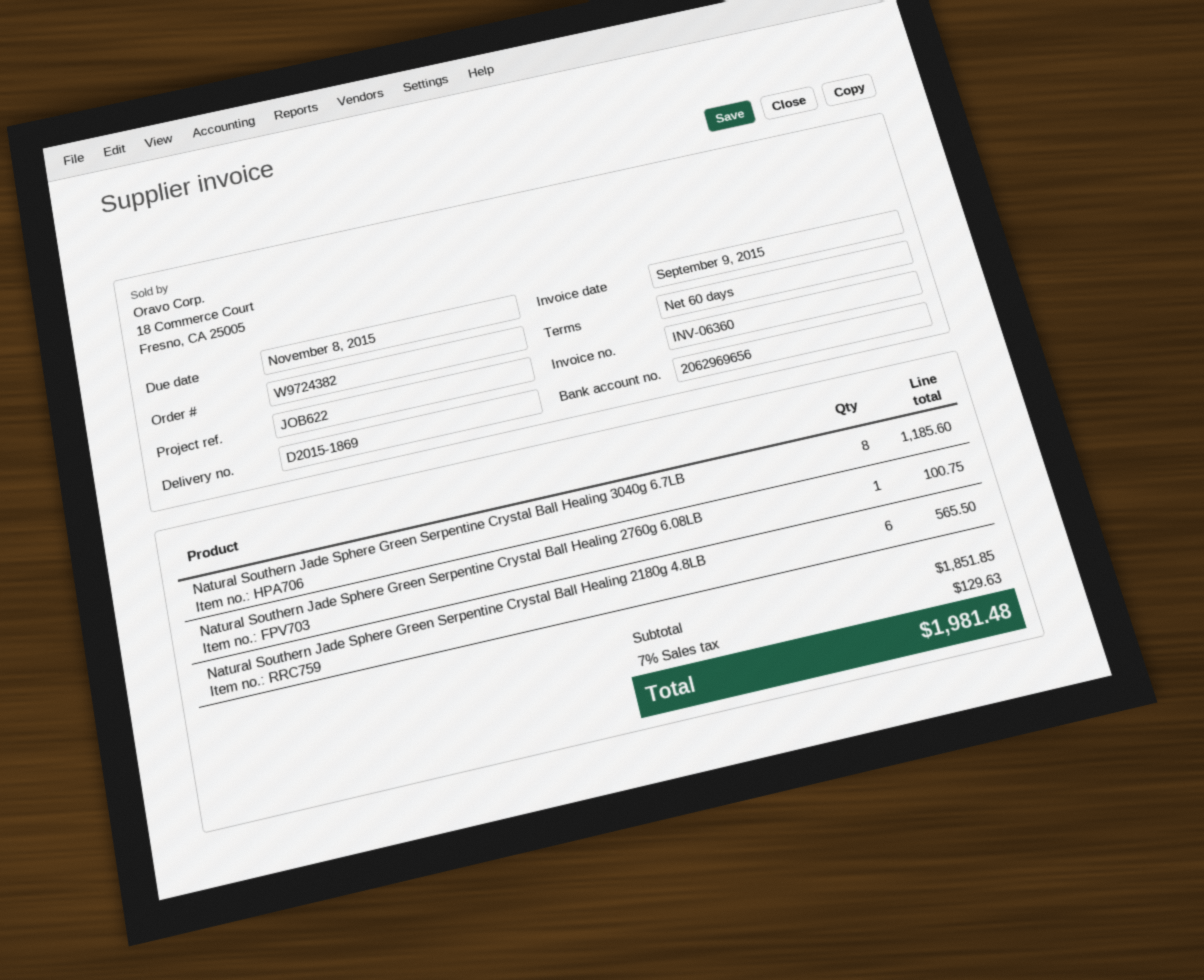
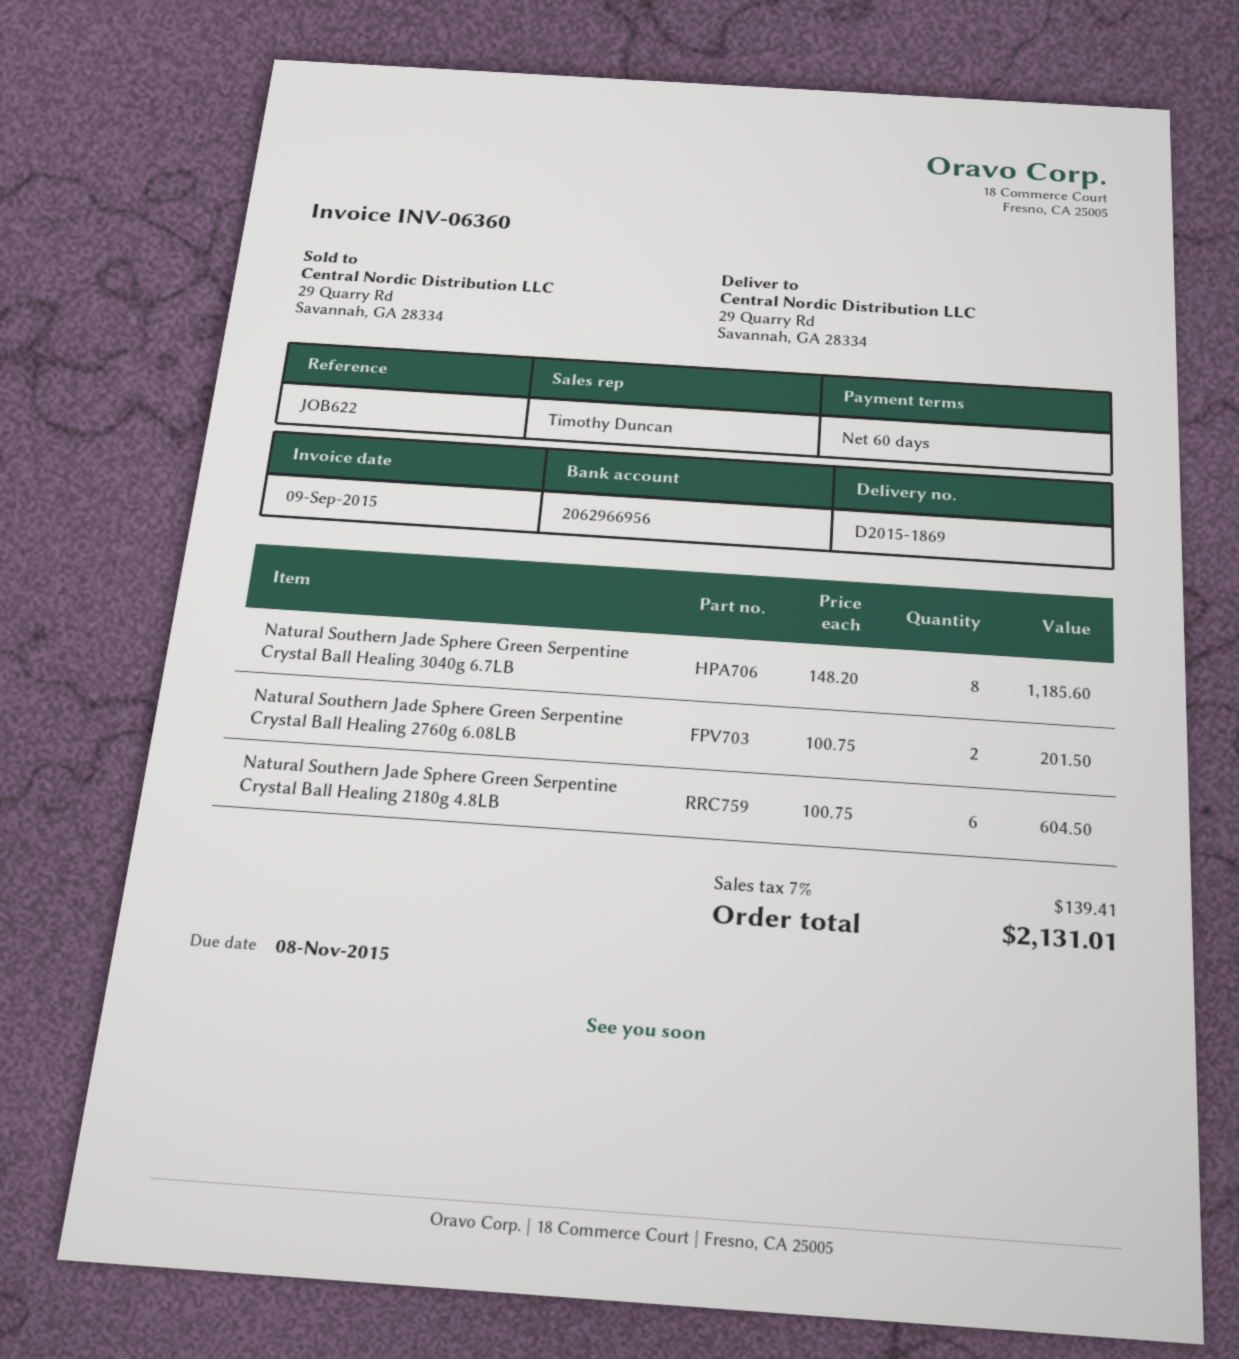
bank account: 2062969656 -> 2062966956
Natural Southern Jade Sphere Green Serpentine Crystal Ball Healing 2760g 6.08LB: 1 for 100.75 -> 2 for 201.50
Natural Southern Jade Sphere Green Serpentine Crystal Ball Healing 2180g 4.8LB: 6 for 565.50 -> 6 for 604.50
tax: 7% = 129.63 -> 7% = 139.41
total: 1981.48 -> 2131.01

